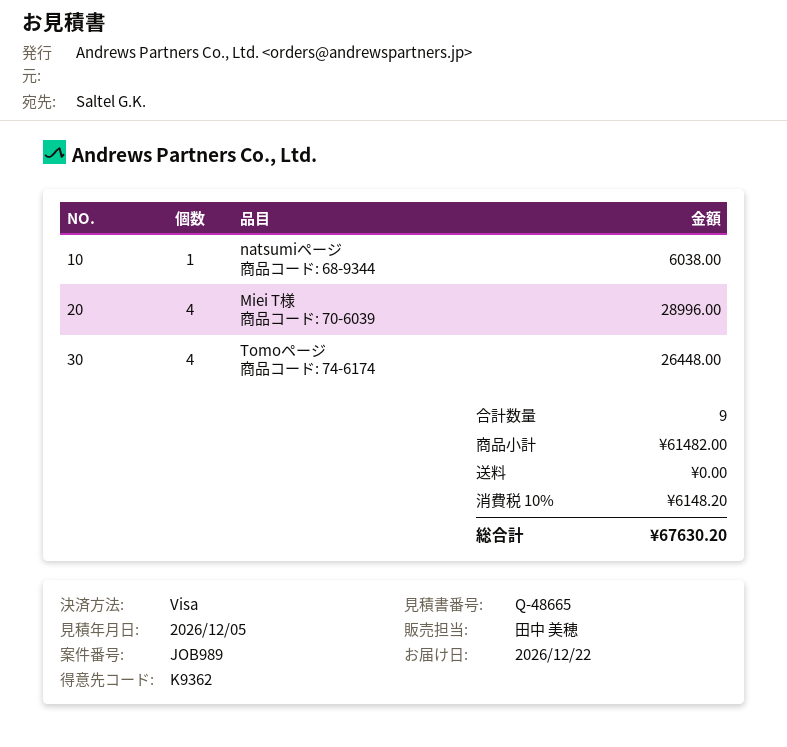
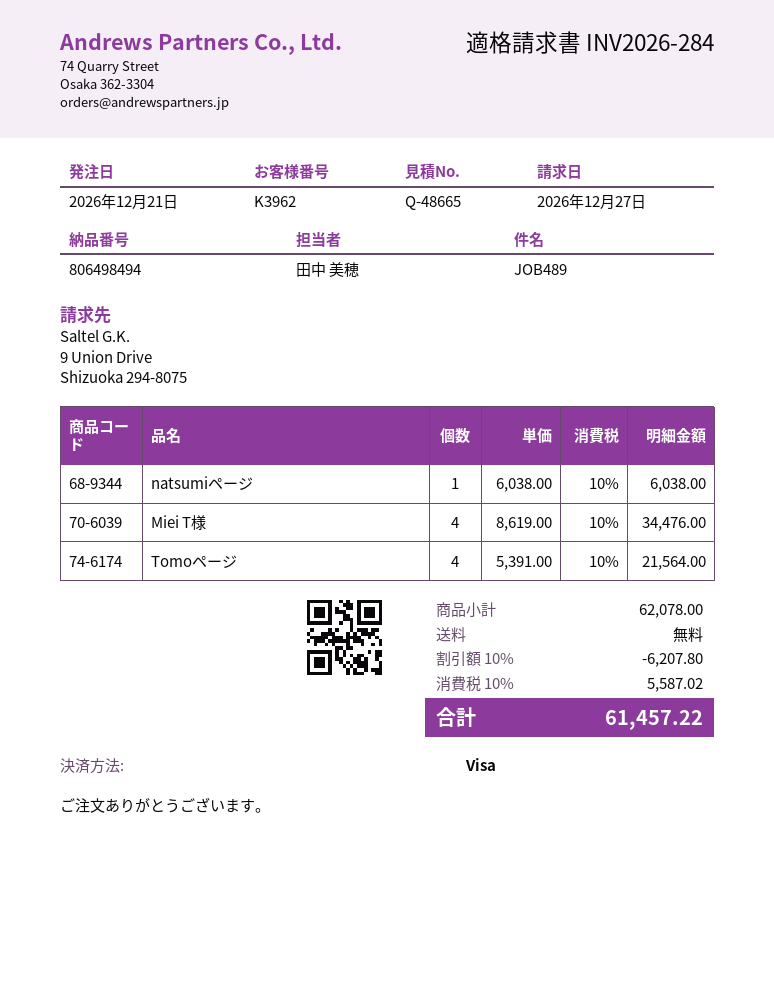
customer number: K9362 -> K3962
reference: JOB989 -> JOB489
Miei T様: 4 for 28996.00 -> 4 for 34476.00
Tomoページ: 4 for 26448.00 -> 4 for 21564.00
subtotal: 61482.00 -> 62078.00
discount: none -> 10% = 6207.80
tax: 10% = 6148.20 -> 10% = 5587.02
total: 67630.20 -> 61457.22

